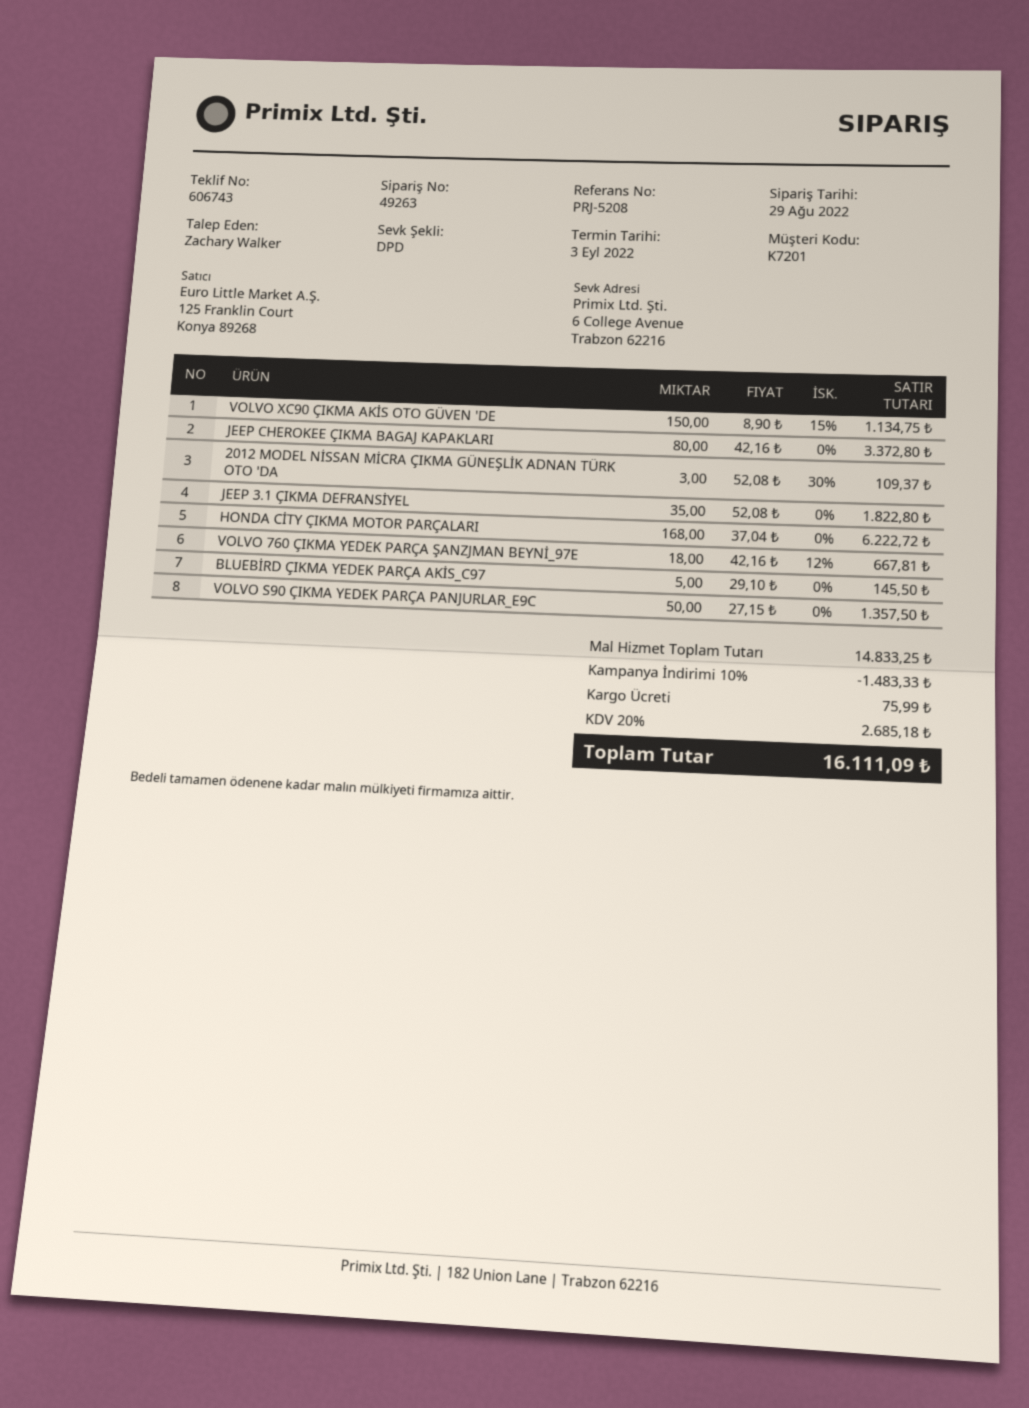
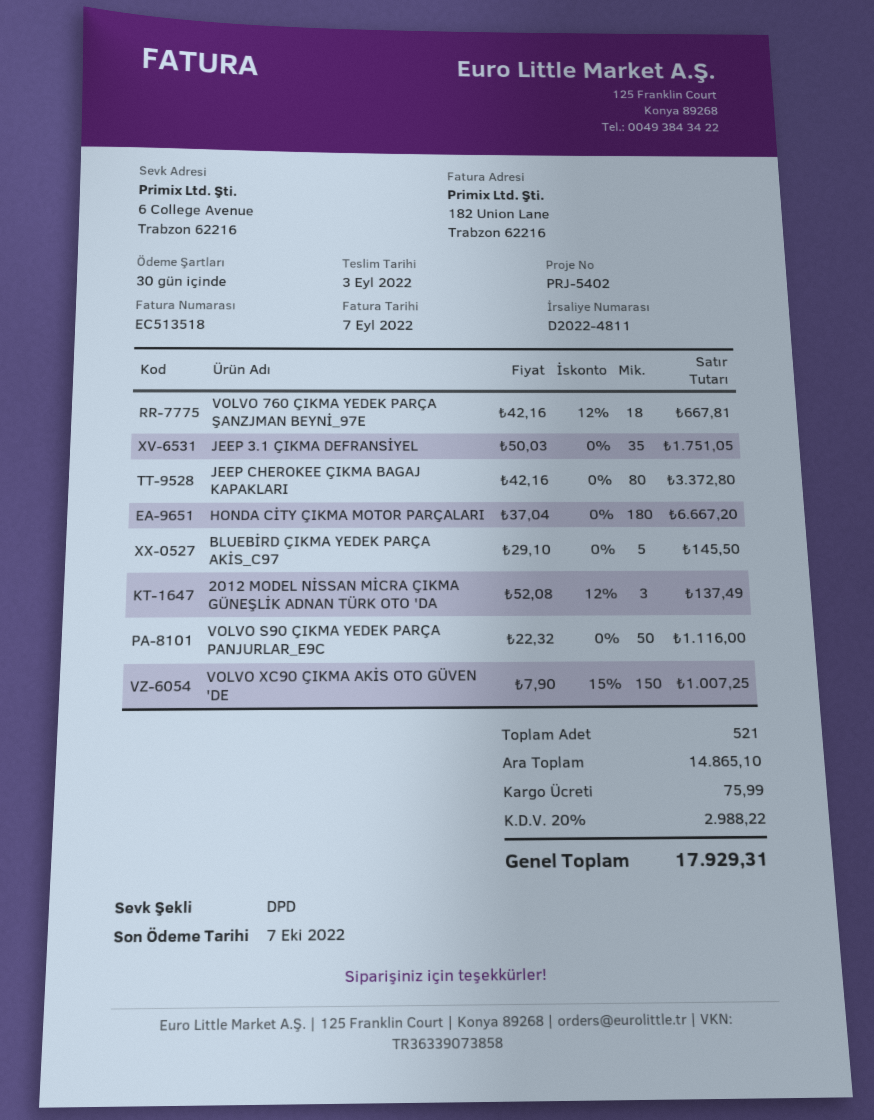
reference: PRJ-5208 -> PRJ-5402
VOLVO XC90 ÇIKMA AKİS OTO GÜVEN 'DE: 150 x 8.90 - 15% = 1134.75 -> 150 x 7.90 - 15% = 1007.25
2012 MODEL NİSSAN MİCRA ÇIKMA GÜNEŞLİK ADNAN TÜRK OTO 'DA: 3 x 52.08 - 30% = 109.37 -> 3 x 52.08 - 12% = 137.49
JEEP 3.1 ÇIKMA DEFRANSİYEL: 35 x 52.08 = 1822.80 -> 35 x 50.03 = 1751.05
HONDA CİTY ÇIKMA MOTOR PARÇALARI: 168 x 37.04 = 6222.72 -> 180 x 37.04 = 6667.20
VOLVO S90 ÇIKMA YEDEK PARÇA PANJURLAR_E9C: 50 x 27.15 = 1357.50 -> 50 x 22.32 = 1116.00
subtotal: 14833.25 -> 14865.10
discount: 10% = 1483.33 -> none
tax: 20% = 2685.18 -> 20% = 2988.22
total: 16111.09 -> 17929.31

